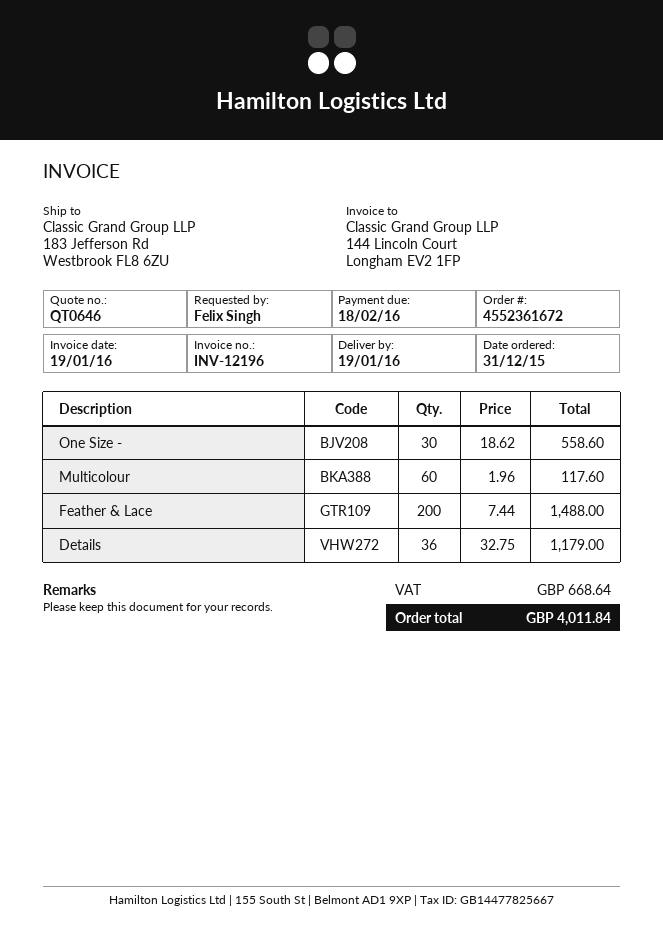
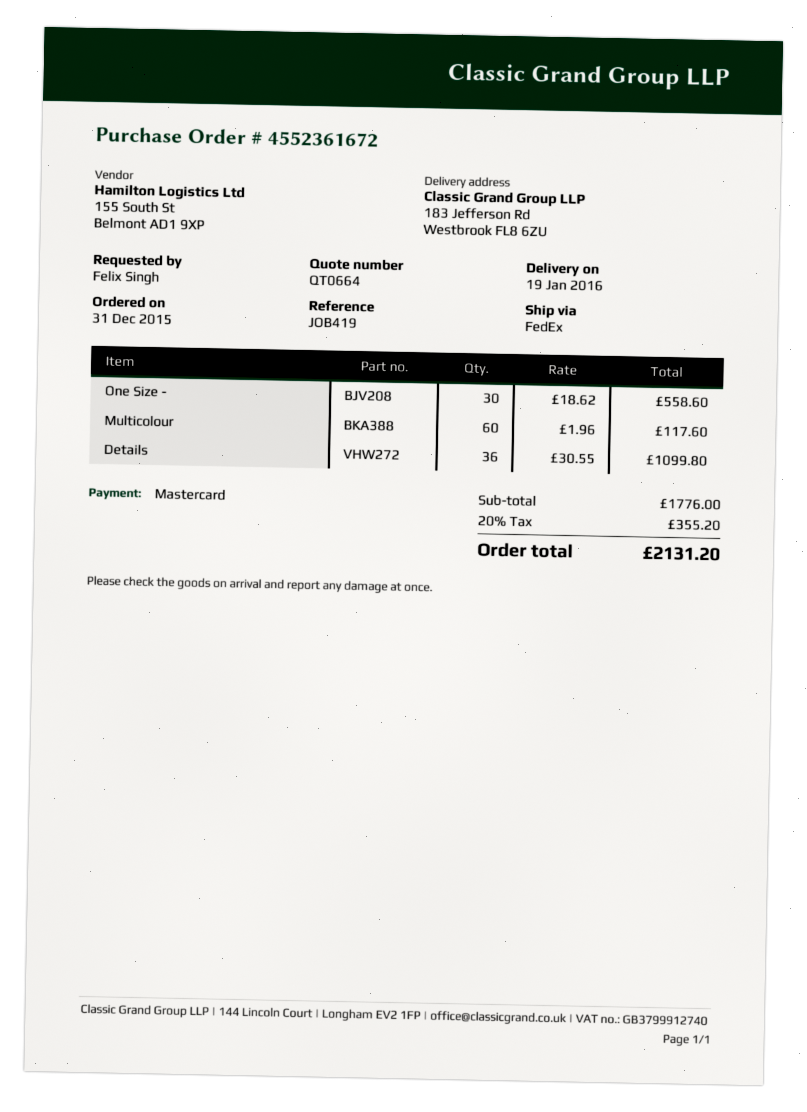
quote number: QT0646 -> QT0664
Feather & Lace: 200 x 7.44 = 1488.00 -> none
Details: 36 x 32.75 = 1179.00 -> 36 x 30.55 = 1099.80
tax: 668.64 -> 355.20
total: 4011.84 -> 2131.20

